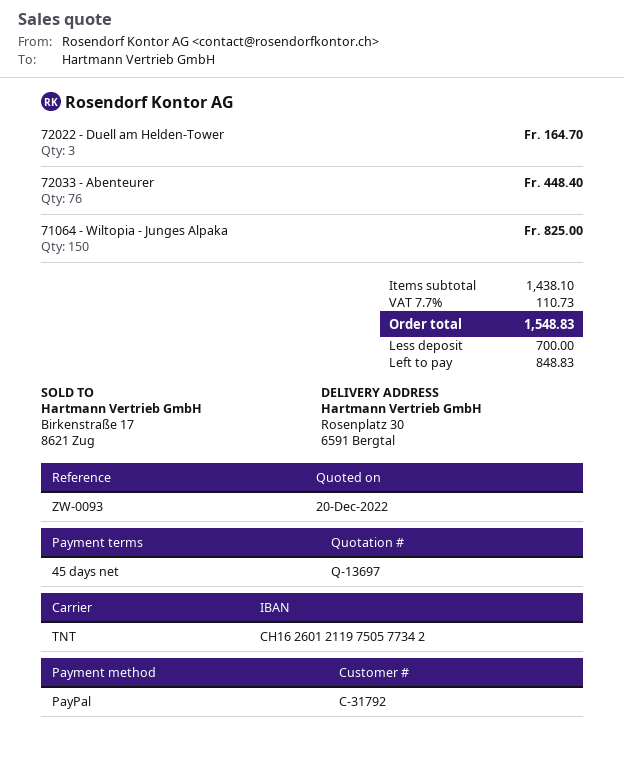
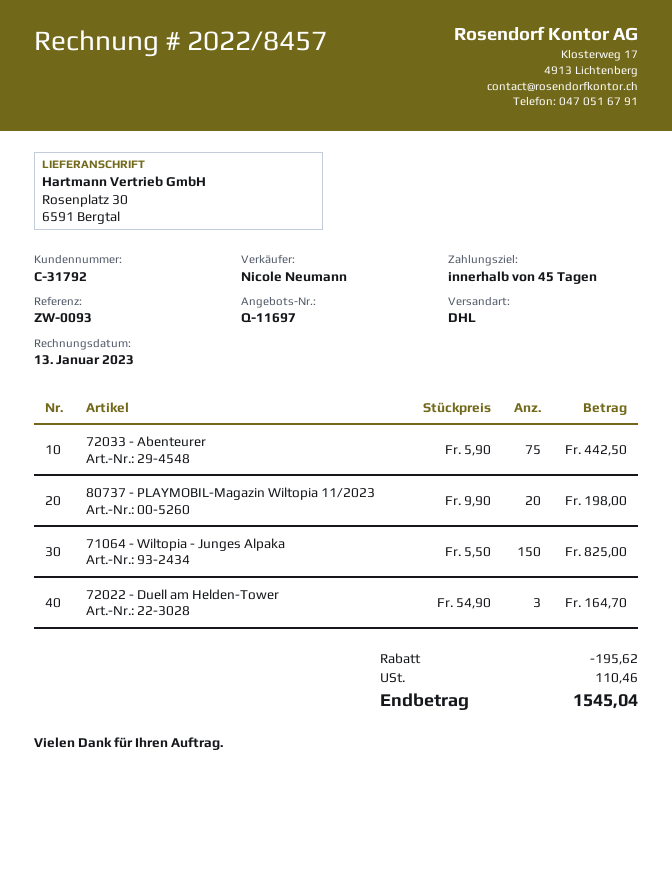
quote number: Q-13697 -> Q-11697
shipping method: TNT -> DHL
72033 - Abenteurer: 76 for 448.40 -> 75 for 442.50
80737 - PLAYMOBIL-Magazin Wiltopia 11/2023: none -> 20 for 198.00
discount: none -> 195.62
tax: 110.73 -> 110.46
total: 1548.83 -> 1545.04

